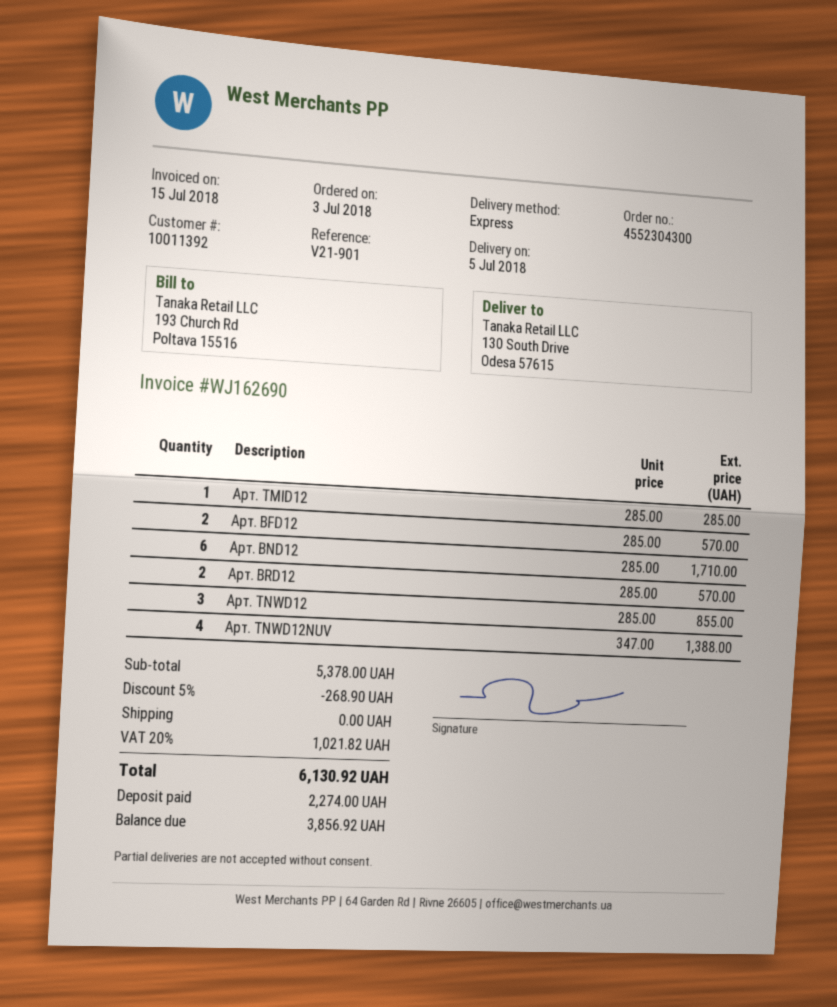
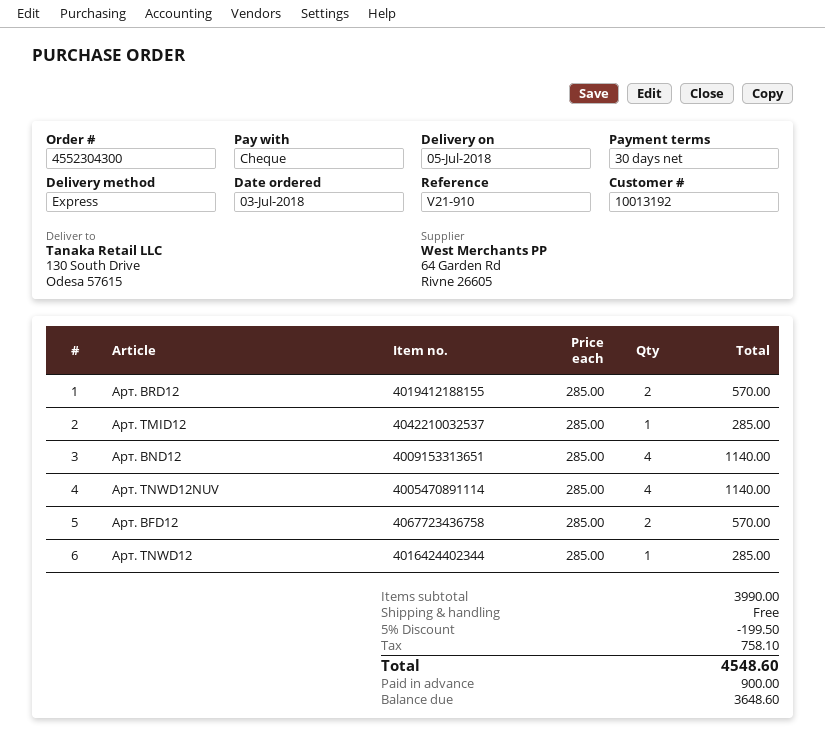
customer number: 10011392 -> 10013192
reference: V21-901 -> V21-910
Арт. BND12: 6 x 285.00 = 1710.00 -> 4 x 285.00 = 1140.00
Арт. TNWD12: 3 x 285.00 = 855.00 -> 1 x 285.00 = 285.00
Арт. TNWD12NUV: 4 x 347.00 = 1388.00 -> 4 x 285.00 = 1140.00
subtotal: 5378.00 -> 3990.00
discount: 5% = 268.90 -> 5% = 199.50
tax: 1021.82 -> 758.10
total: 6130.92 -> 4548.60
deposit: 2274.00 -> 900.00
balance: 3856.92 -> 3648.60

